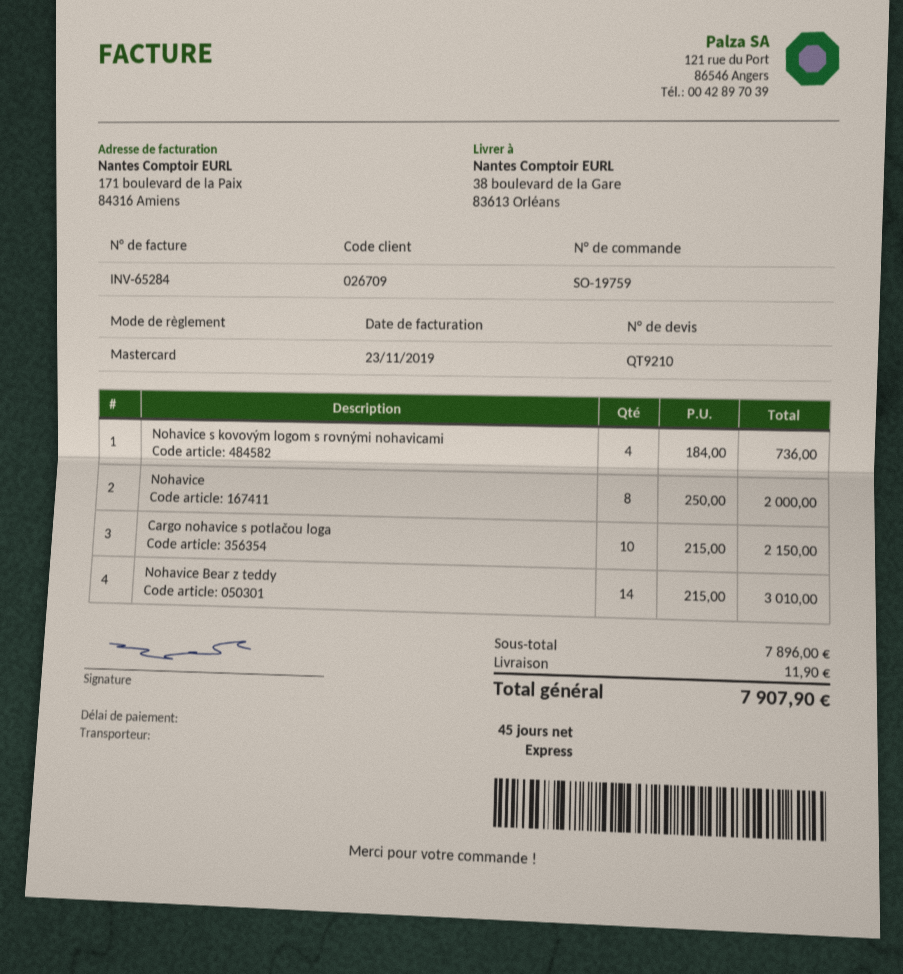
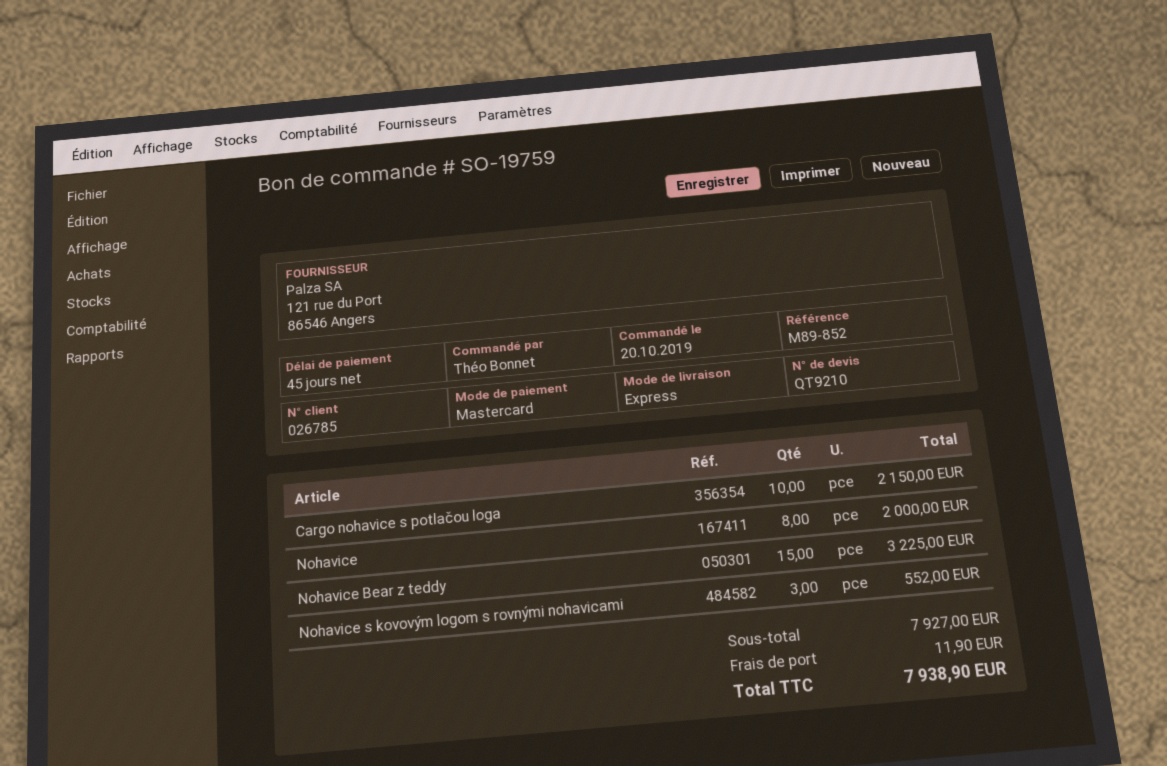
customer number: 026709 -> 026785
Nohavice s kovovým logom s rovnými nohavicami: 4 for 736.00 -> 3 for 552.00
Nohavice Bear z teddy: 14 for 3010.00 -> 15 for 3225.00
subtotal: 7896.00 -> 7927.00
total: 7907.90 -> 7938.90

